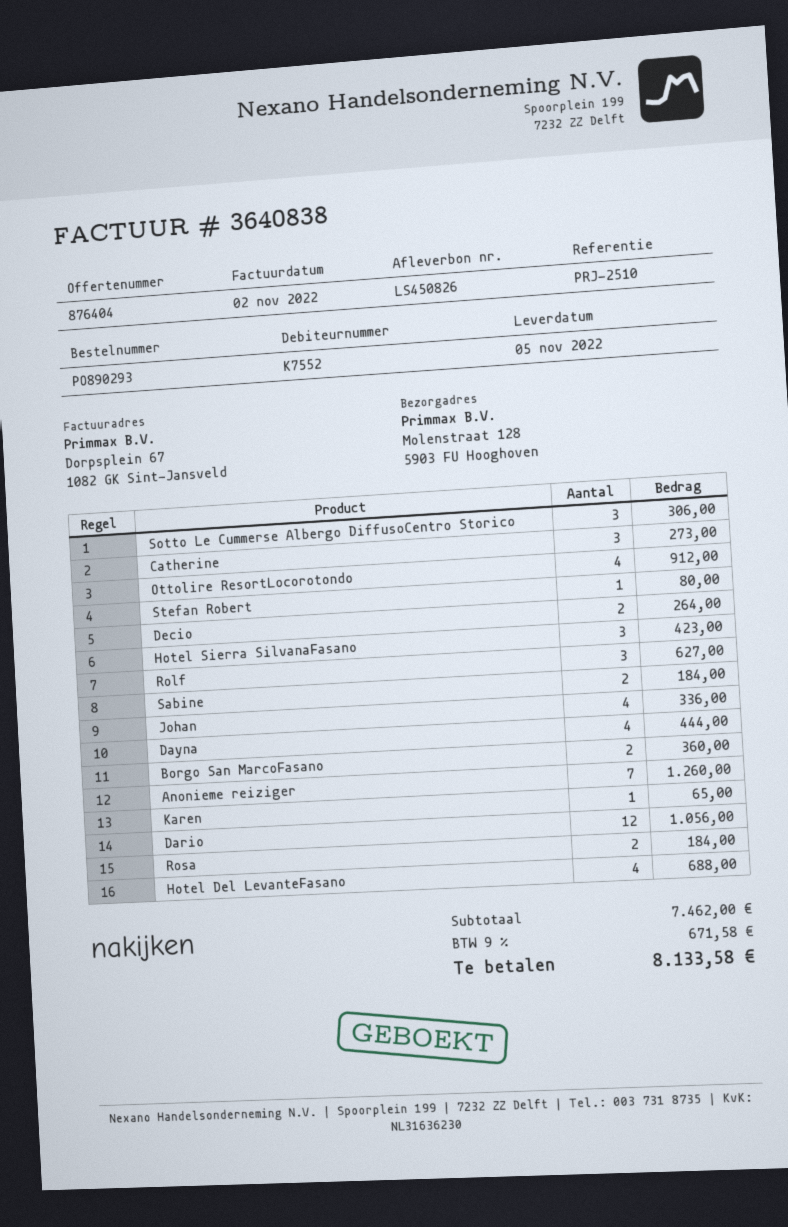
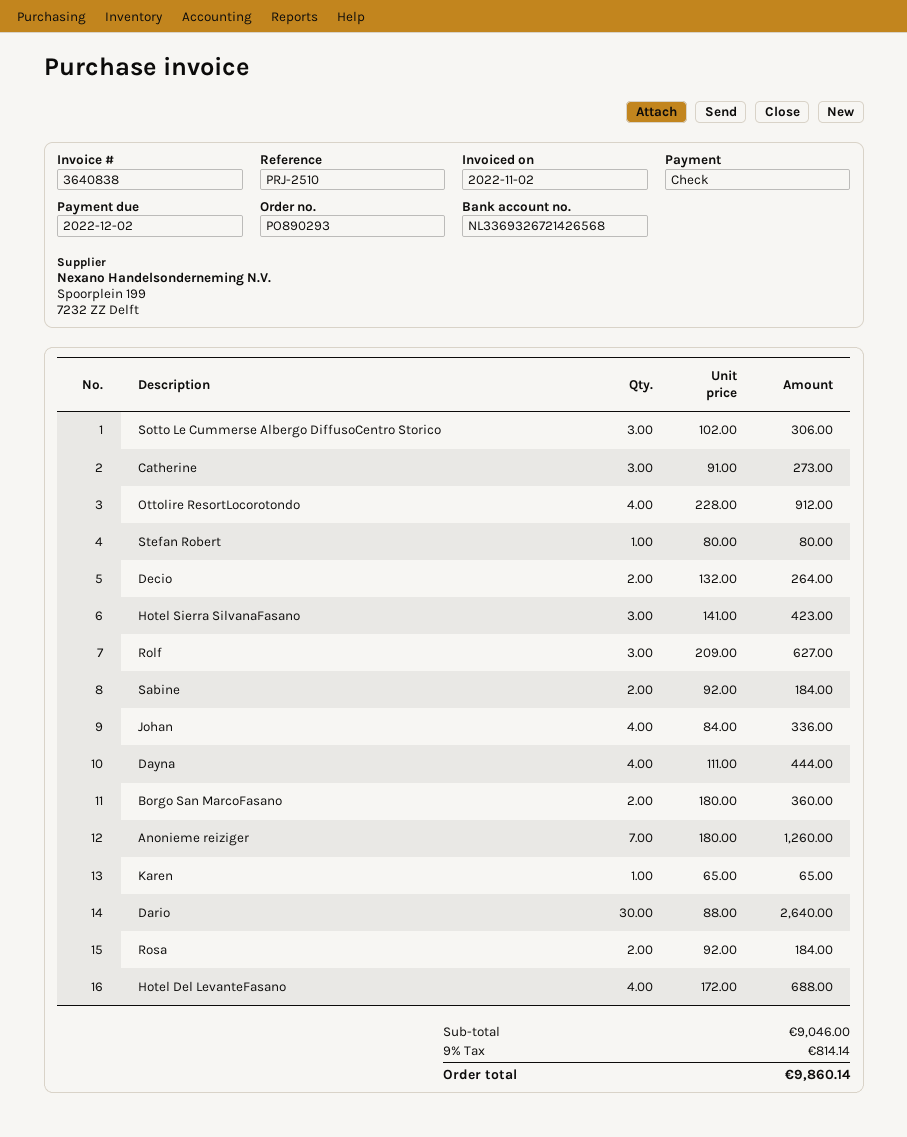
Dario: 12 for 1056.00 -> 30 for 2640.00
subtotal: 7462.00 -> 9046.00
tax: 9% = 671.58 -> 9% = 814.14
total: 8133.58 -> 9860.14

